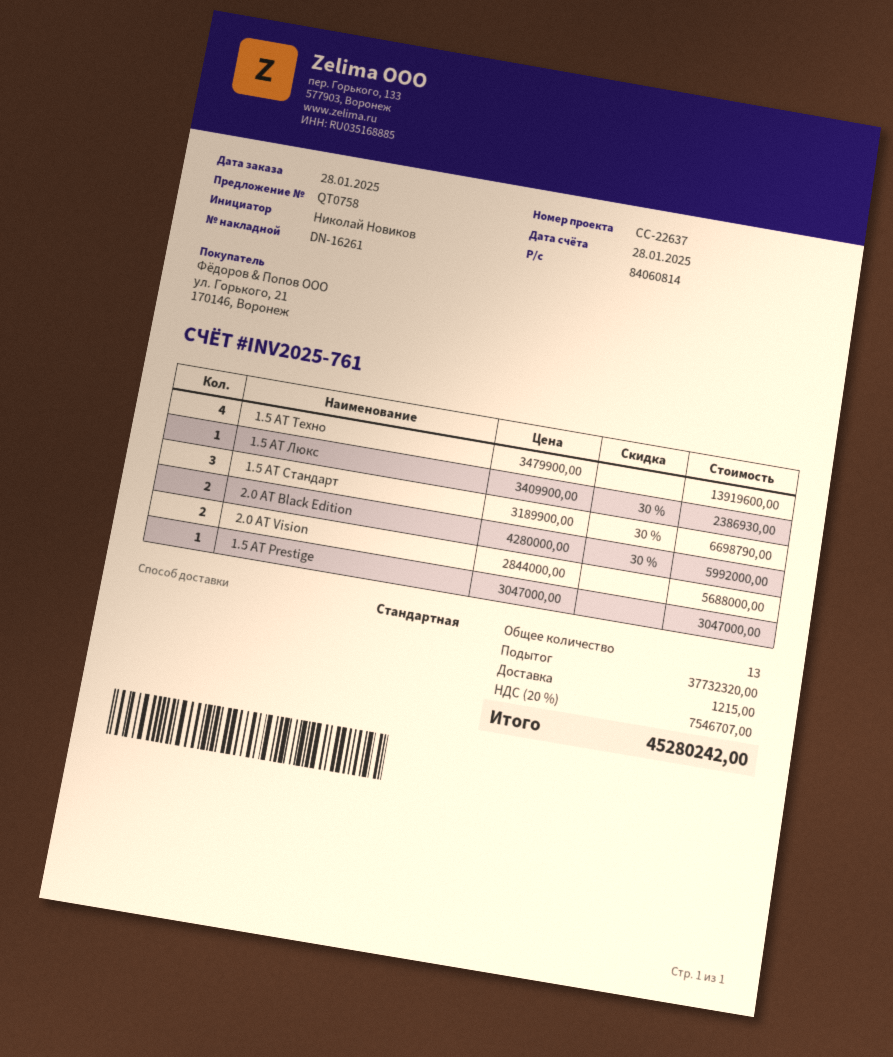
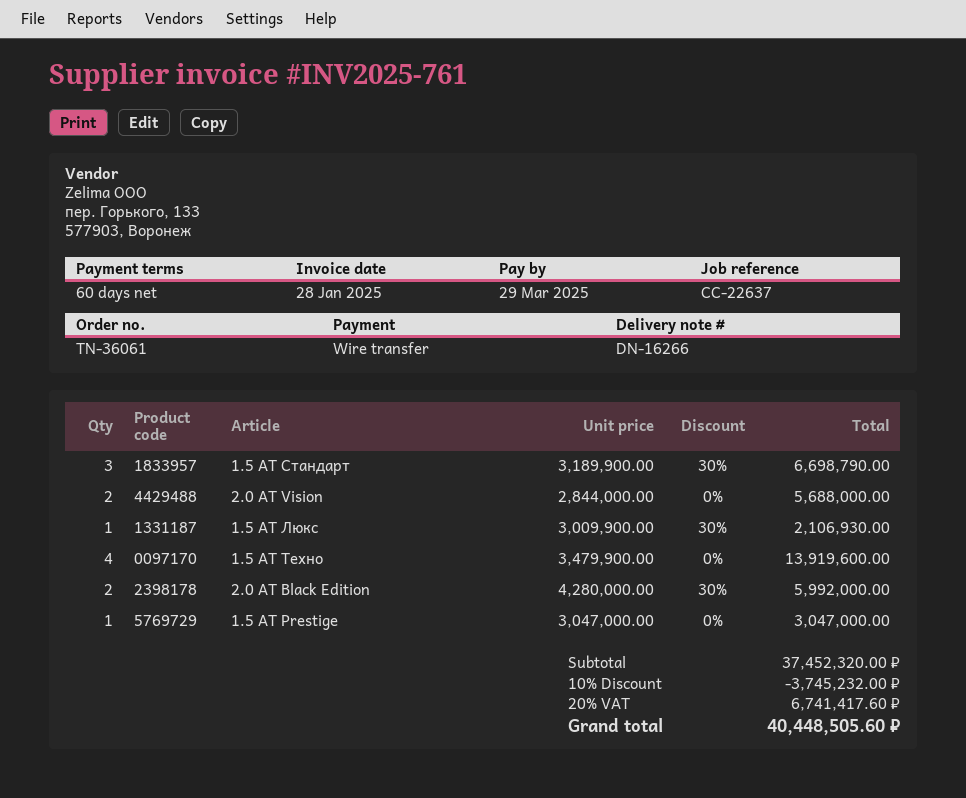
delivery note number: DN-16261 -> DN-16266
1.5 AT Люкс: 1 x 3409900.00 - 30% = 2386930.00 -> 1 x 3009900.00 - 30% = 2106930.00
subtotal: 37732320.00 -> 37452320.00
discount: none -> 10% = 3745232.00
shipping: 1215.00 -> none
tax: 20% = 7546707.00 -> 20% = 6741417.60
total: 45280242.00 -> 40448505.60

